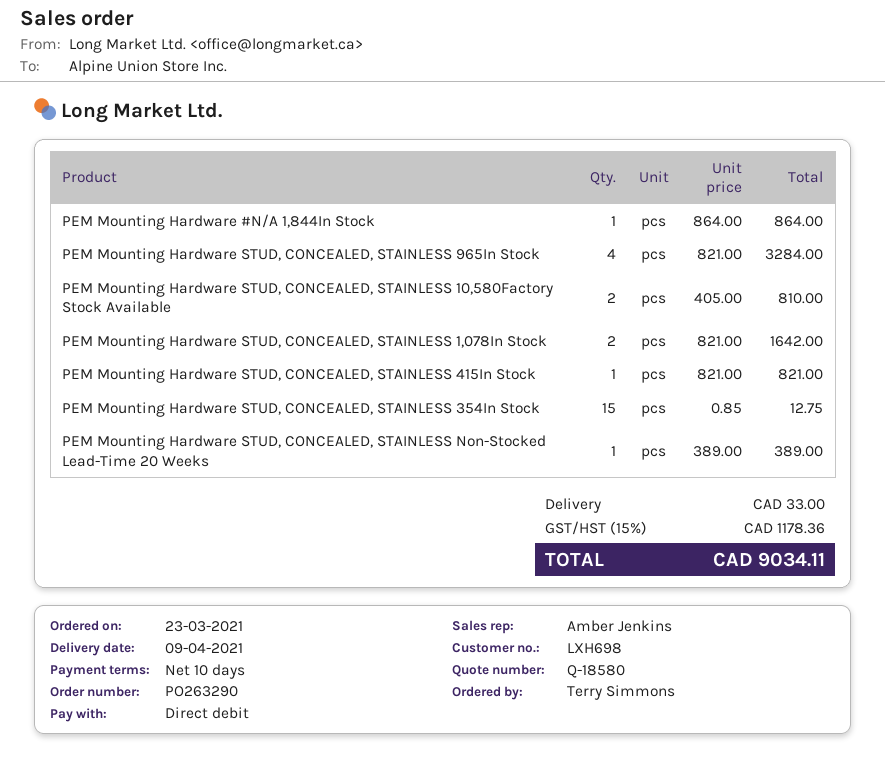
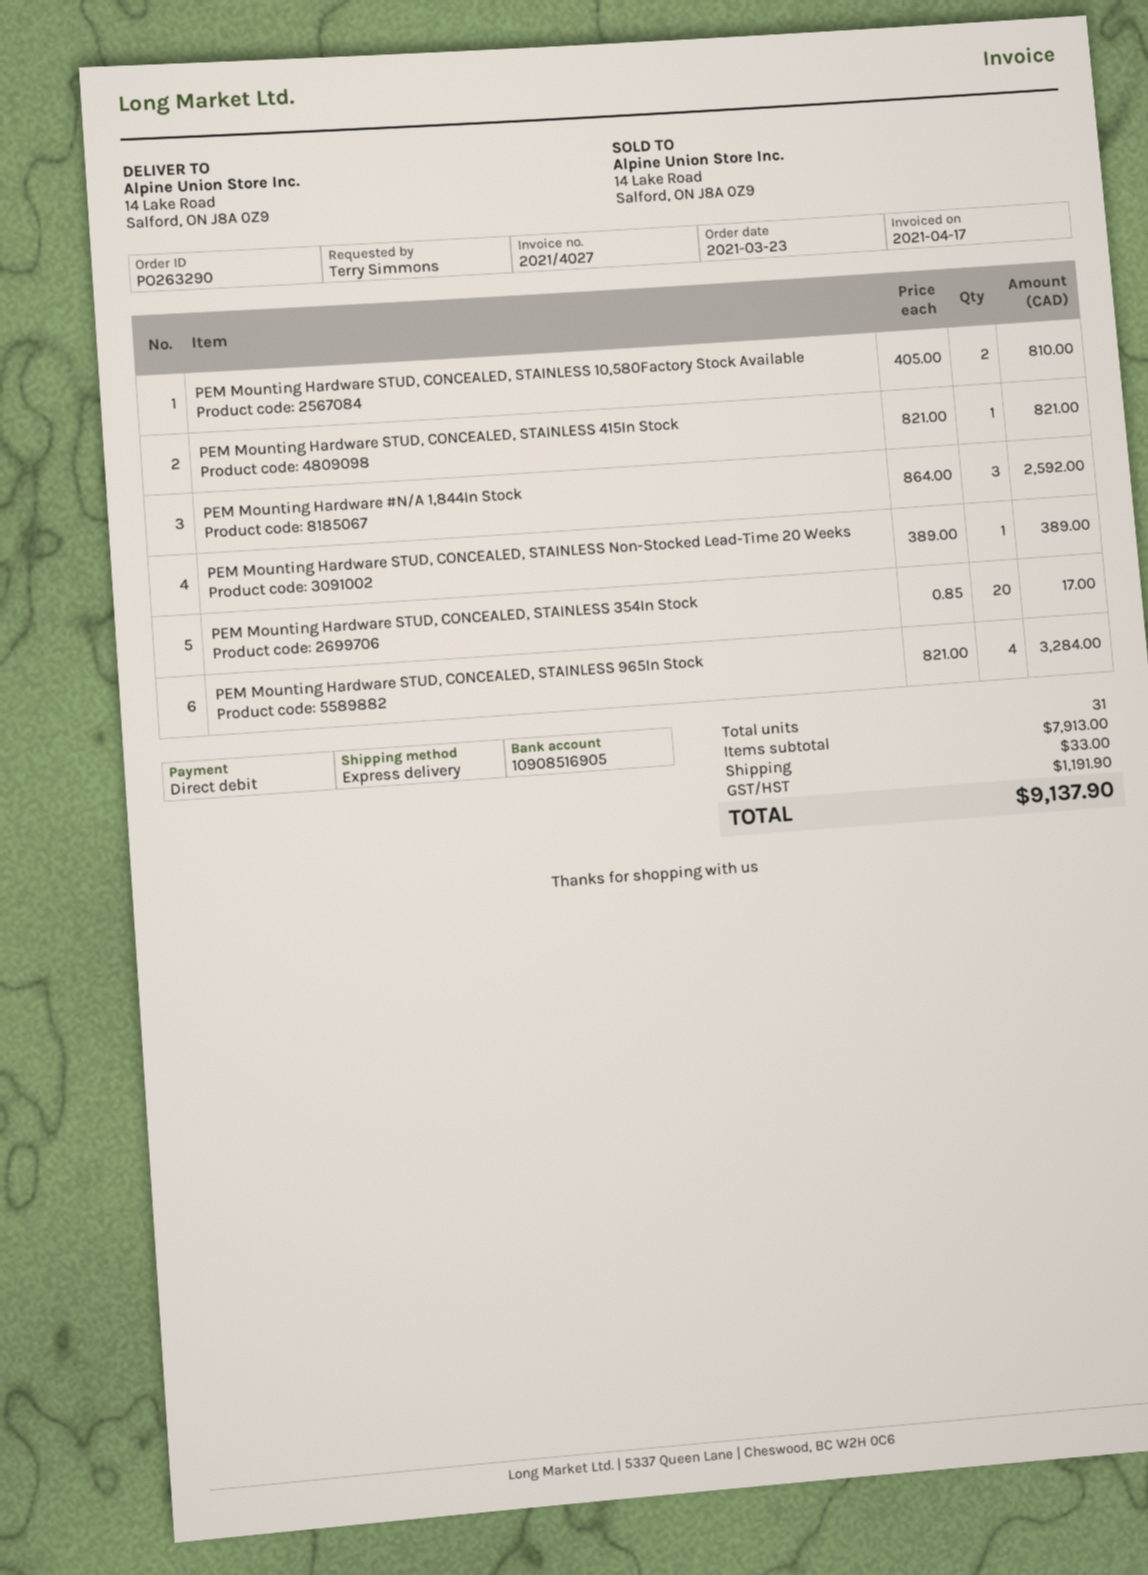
PEM Mounting Hardware #N/A 1,844In Stock: 1 x 864.00 = 864.00 -> 3 x 864.00 = 2592.00
PEM Mounting Hardware STUD, CONCEALED, STAINLESS 1,078In Stock: 2 x 821.00 = 1642.00 -> none
PEM Mounting Hardware STUD, CONCEALED, STAINLESS 354In Stock: 15 x 0.85 = 12.75 -> 20 x 0.85 = 17.00
tax: 1178.36 -> 1191.90
total: 9034.11 -> 9137.90

